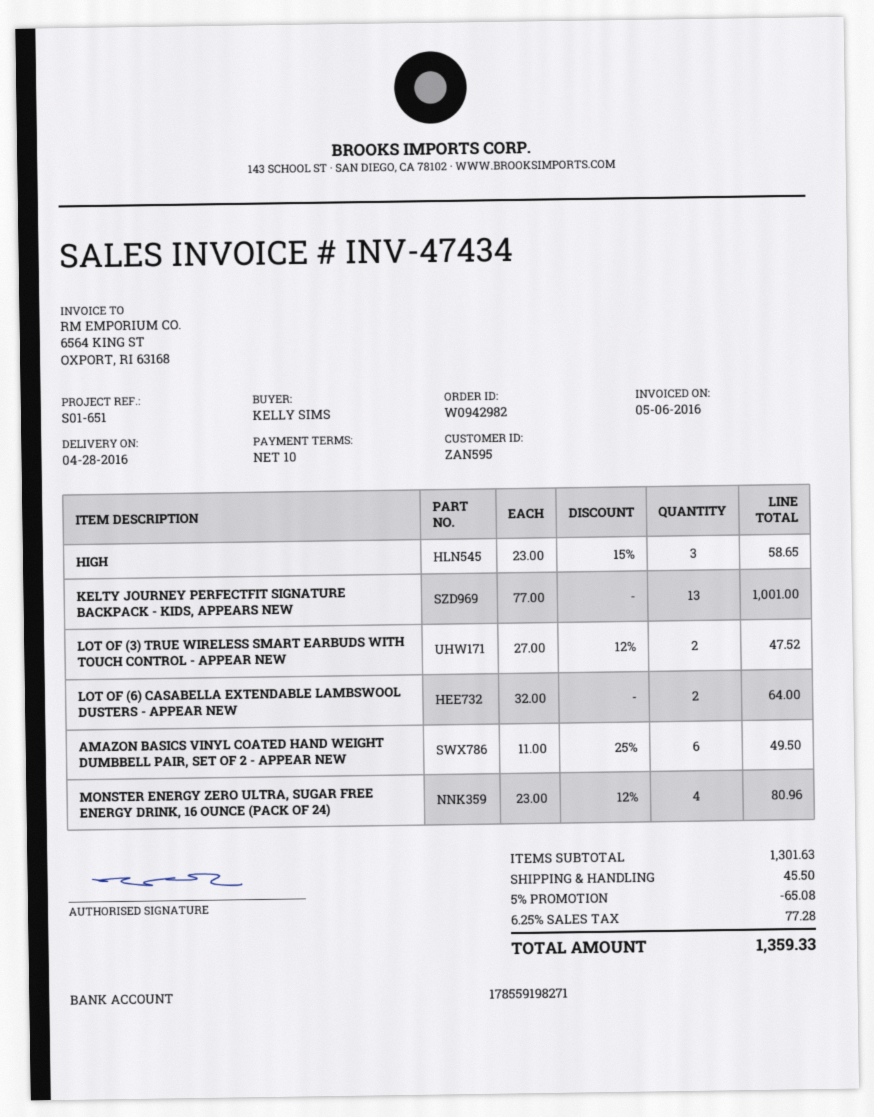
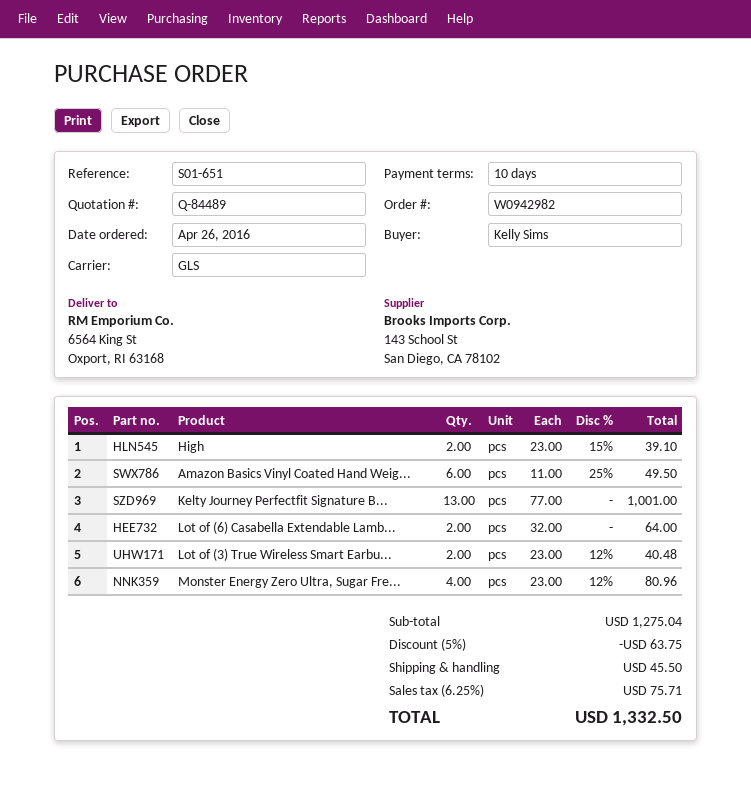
HIGH: 3 x 23.00 - 15% = 58.65 -> 2 x 23.00 - 15% = 39.10
LOT OF (3) TRUE WIRELESS SMART EARBUDS WITH TOUCH CONTROL - APPEAR NEW: 2 x 27.00 - 12% = 47.52 -> 2 x 23.00 - 12% = 40.48
subtotal: 1301.63 -> 1275.04
discount: 5% = 65.08 -> 5% = 63.75
tax: 6.25% = 77.28 -> 6.25% = 75.71
total: 1359.33 -> 1332.50

